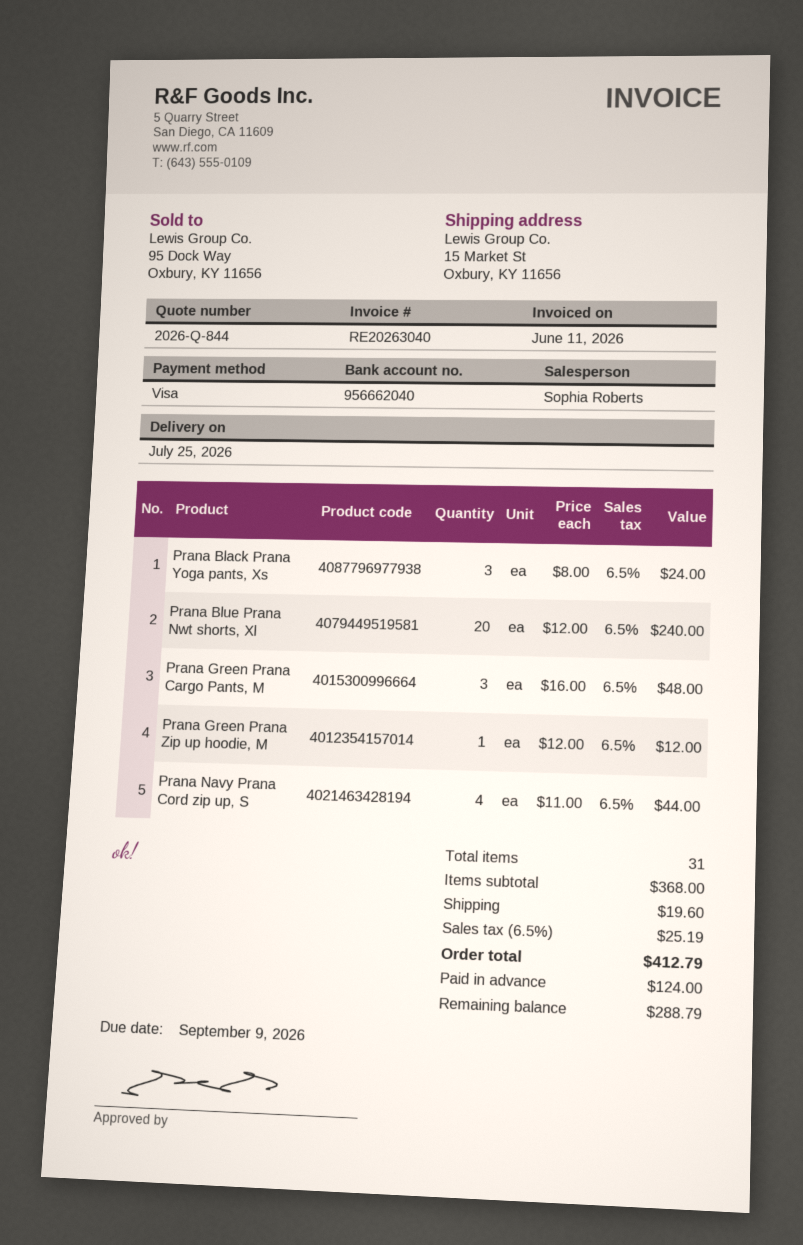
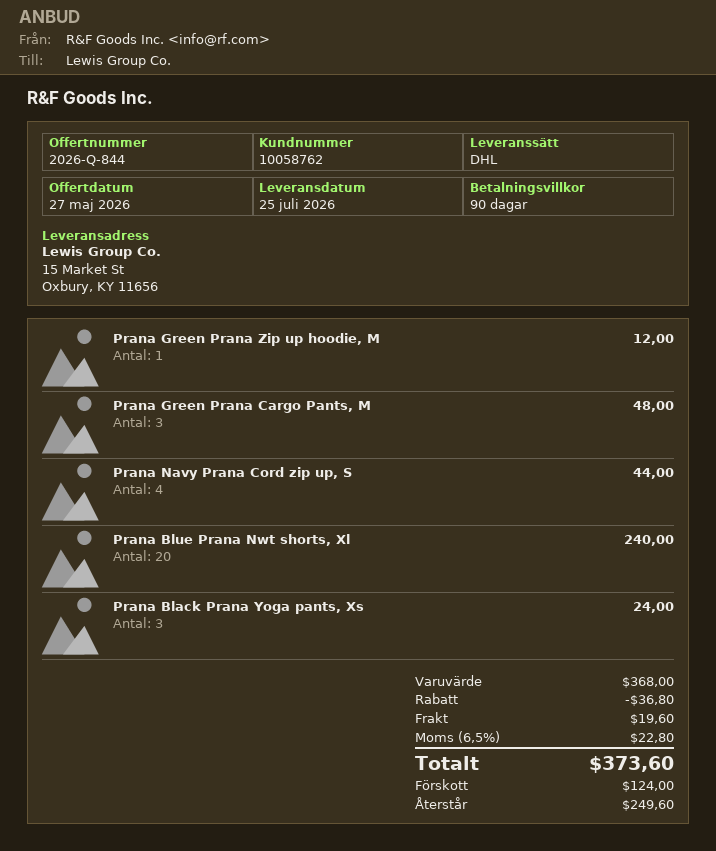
discount: none -> 36.80
tax: 6.5% = 25.19 -> 6.5% = 22.80
total: 412.79 -> 373.60
balance: 288.79 -> 249.60

